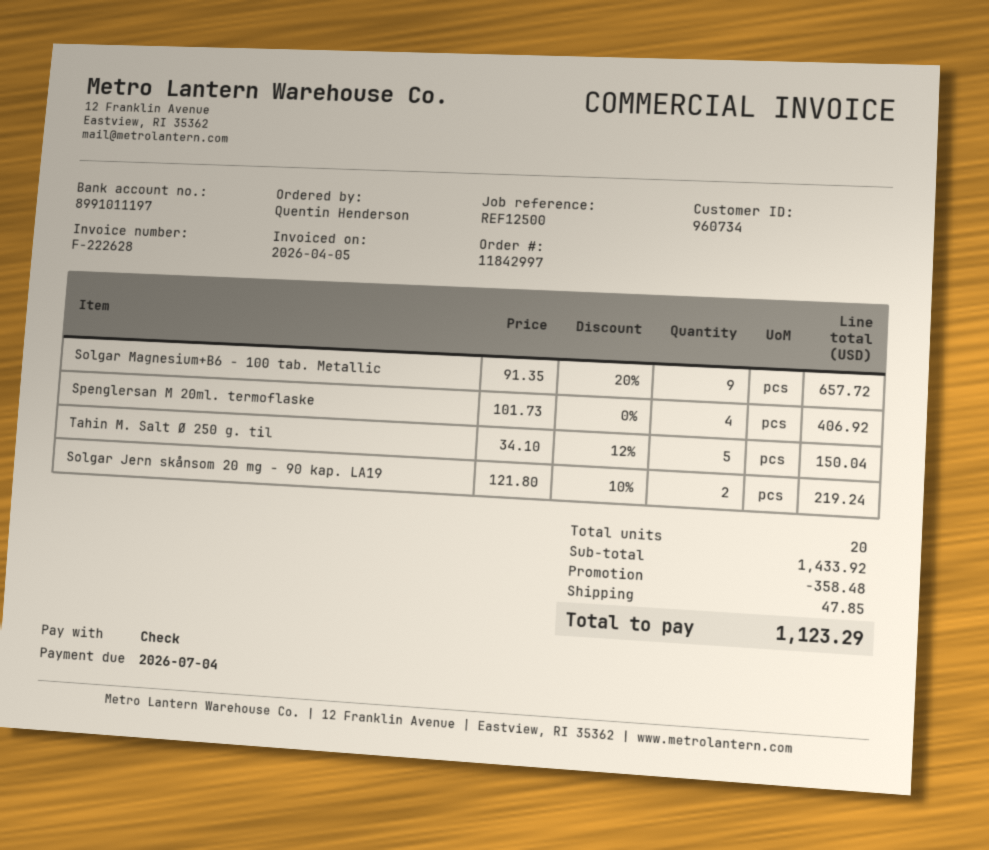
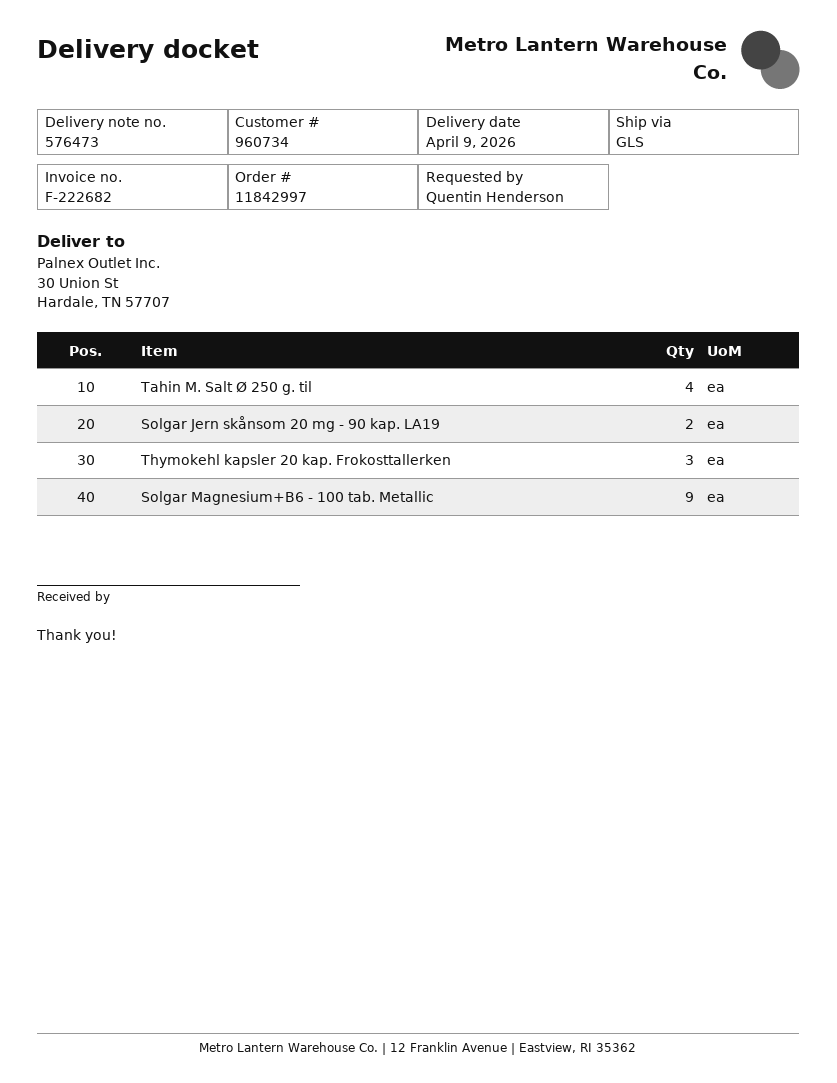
invoice number: F-222628 -> F-222682
Spenglersan M 20ml. termoflaske: 4 -> none
Tahin M. Salt Ø 250 g. til: 5 -> 4
Thymokehl kapsler 20 kap. Frokosttallerken: none -> 3

